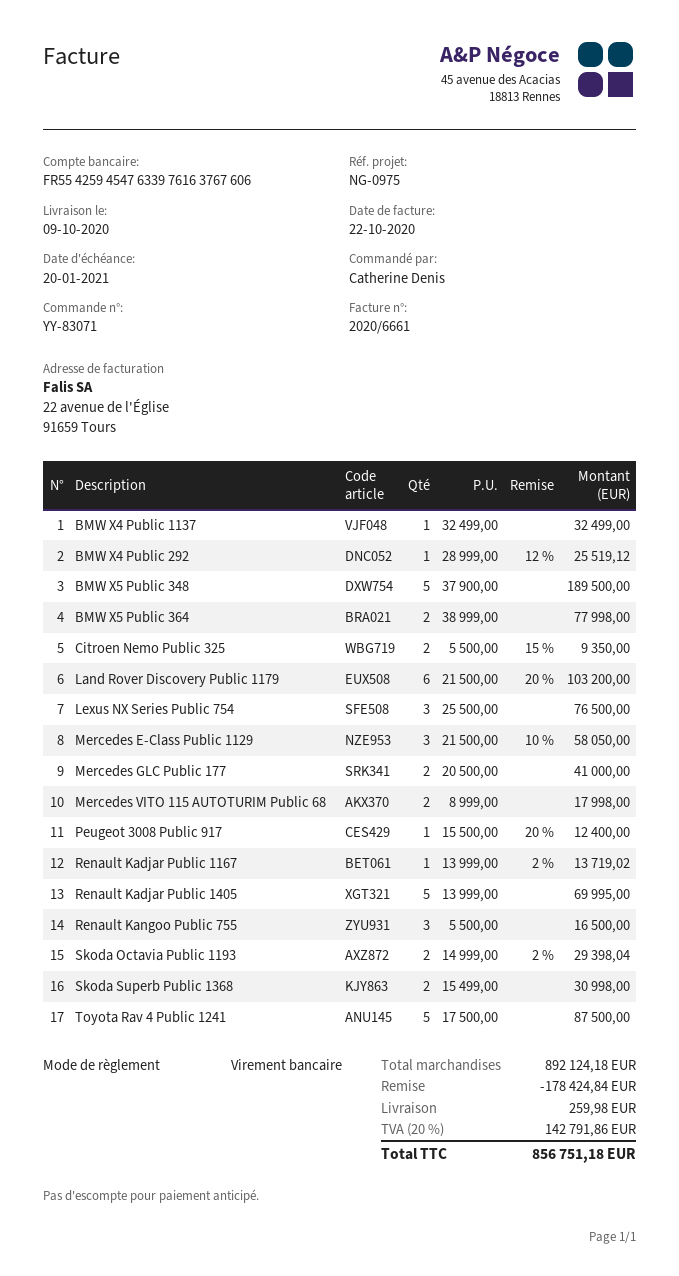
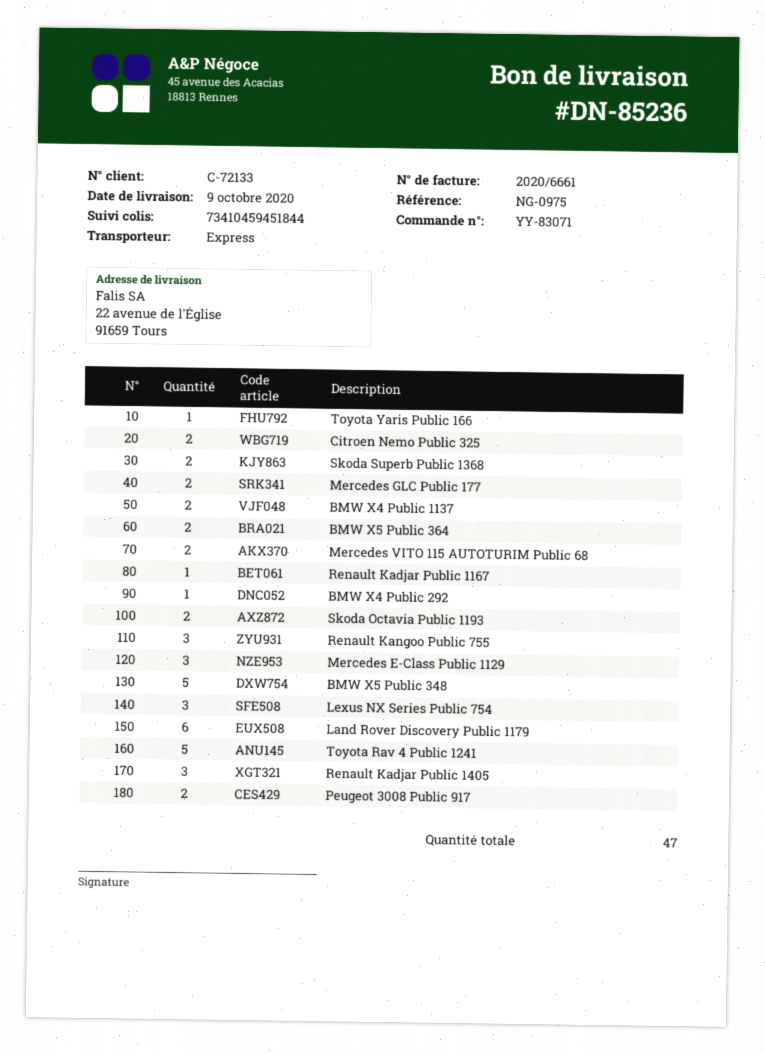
BMW X4 Public 1137: 1 -> 2
Peugeot 3008 Public 917: 1 -> 2
Renault Kadjar Public 1405: 5 -> 3
Toyota Yaris Public 166: none -> 1

